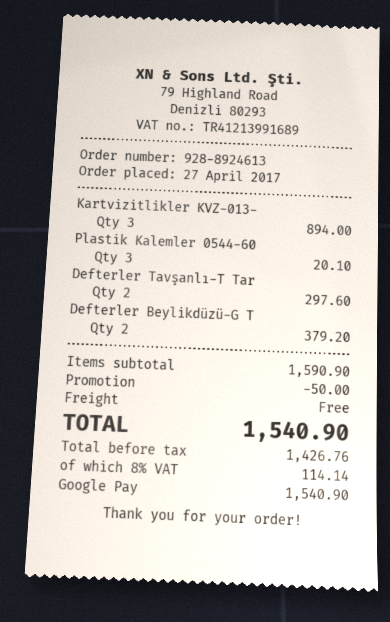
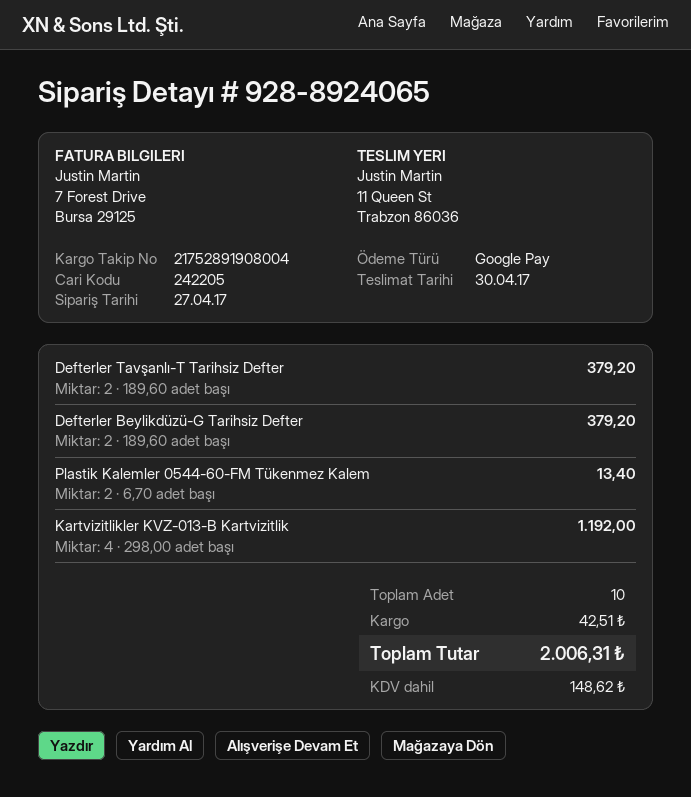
order number: 928-8924613 -> 928-8924065
Kartvizitlikler KVZ-013-: 3 for 894.00 -> 4 for 1192.00
Plastik Kalemler 0544-60: 3 for 20.10 -> 2 for 13.40
Defterler Tavşanlı-T Tar: 2 for 297.60 -> 2 for 379.20
discount: 50.00 -> none
shipping: 0.00 -> 42.51
tax: 114.14 -> 148.62
total: 1540.90 -> 2006.31

